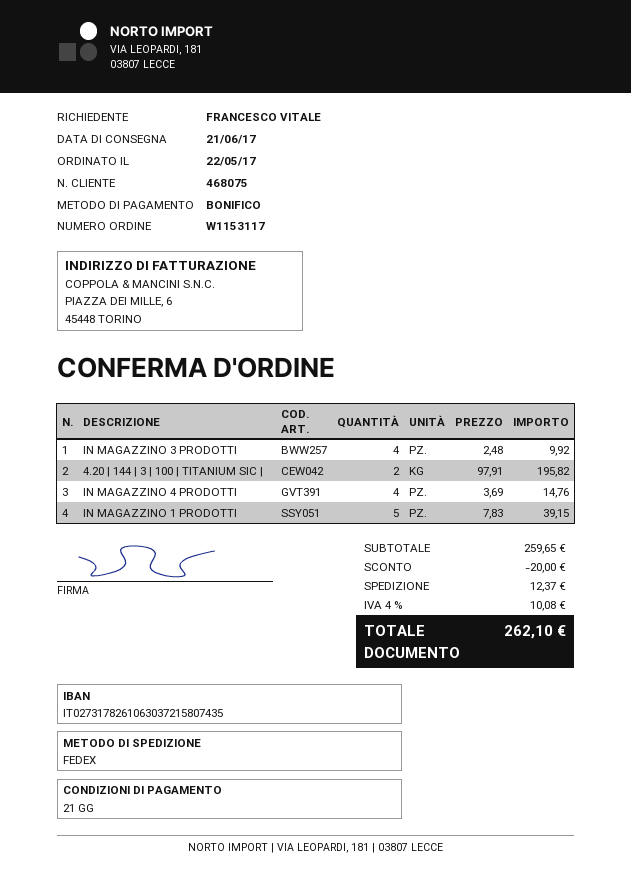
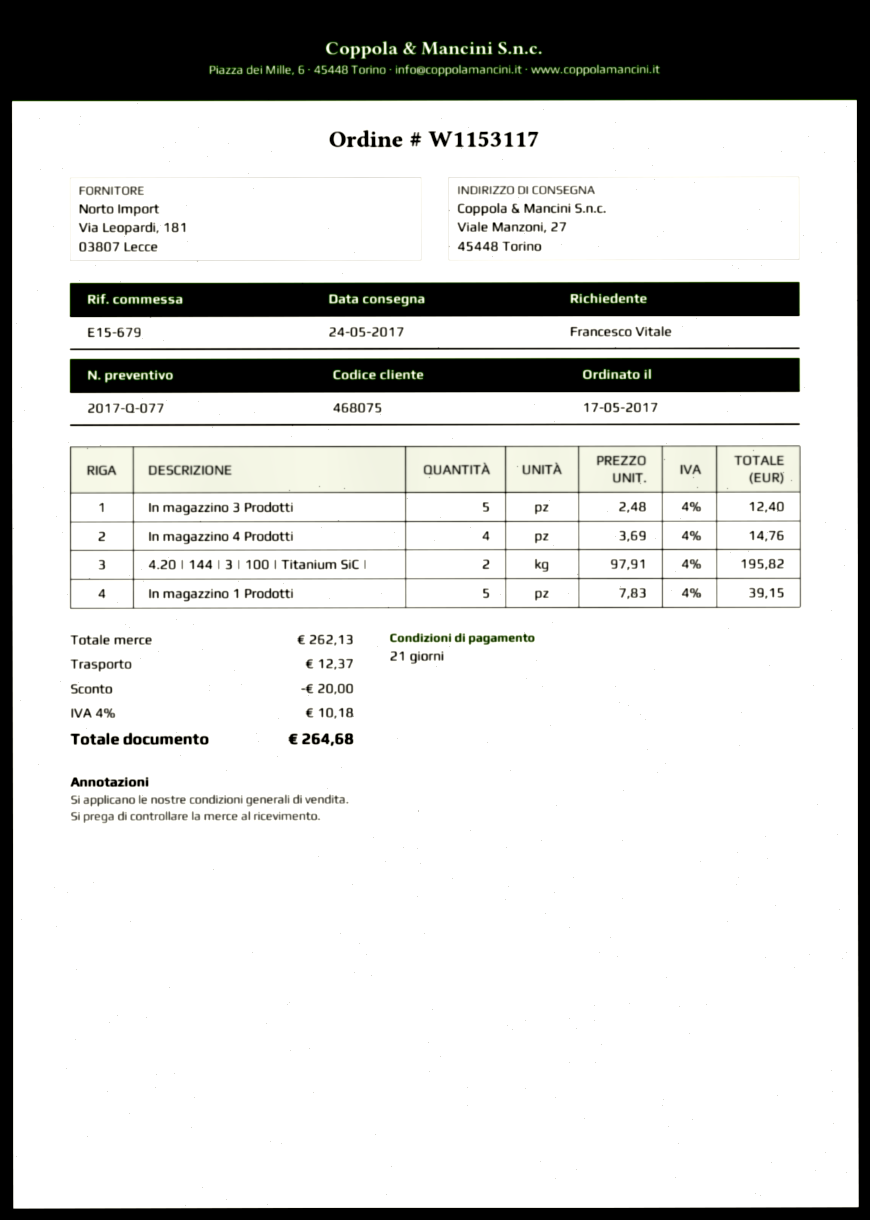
order date: 2017-05-22 -> 2017-05-17
delivery date: 2017-06-21 -> 2017-05-24
IN MAGAZZINO 3 PRODOTTI: 4 x 2.48 = 9.92 -> 5 x 2.48 = 12.40
subtotal: 259.65 -> 262.13
tax: 4% = 10.08 -> 4% = 10.18
total: 262.10 -> 264.68

